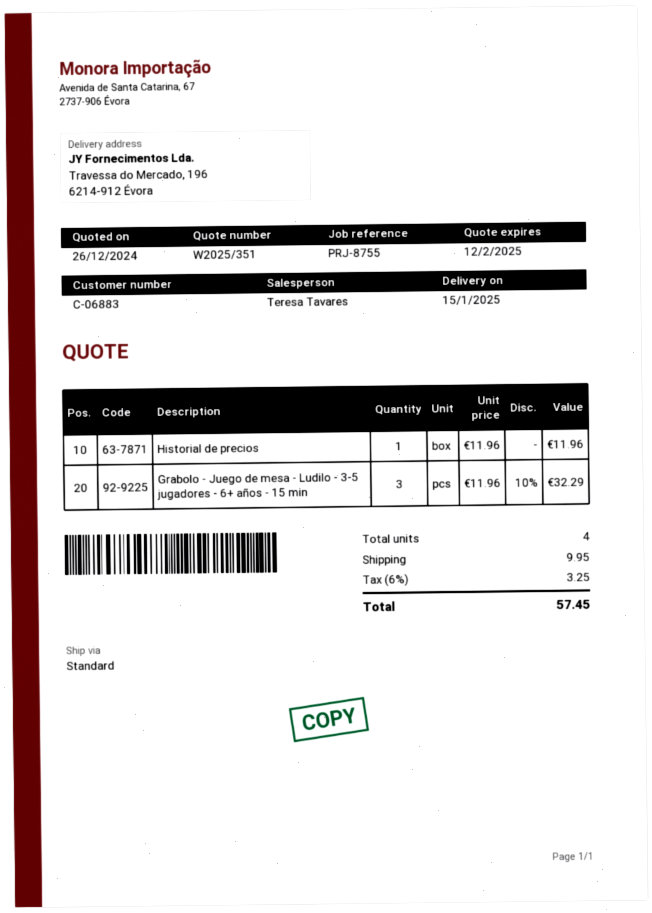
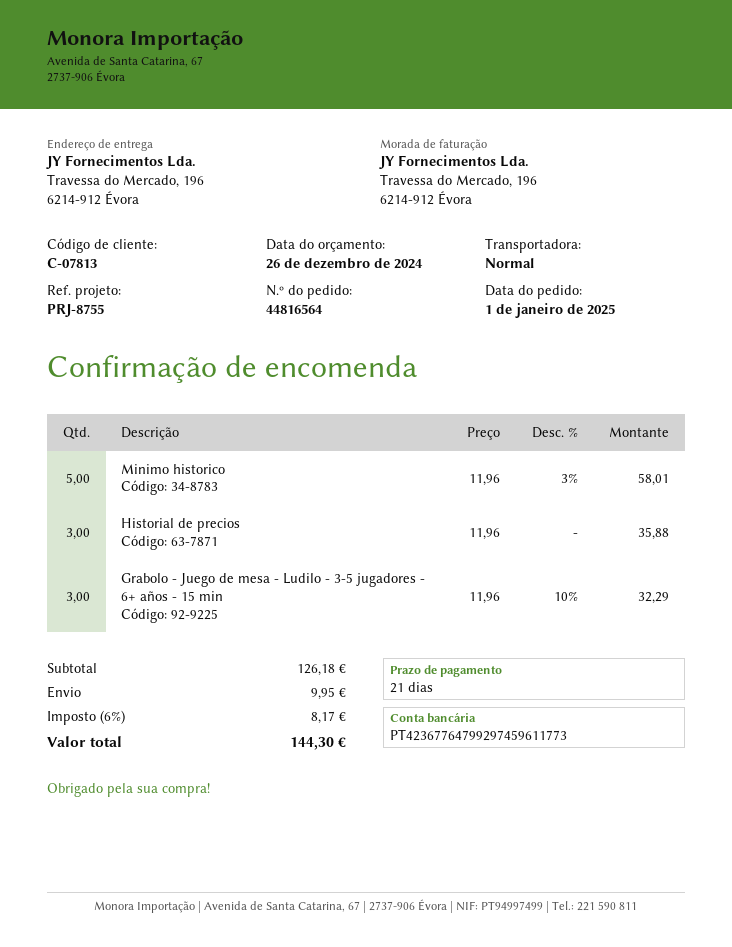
customer number: C-06883 -> C-07813
Historial de precios: 1 x 11.96 = 11.96 -> 3 x 11.96 = 35.88
Minimo historico: none -> 5 x 11.96 - 3% = 58.01
tax: 6% = 3.25 -> 6% = 8.17
total: 57.45 -> 144.30

